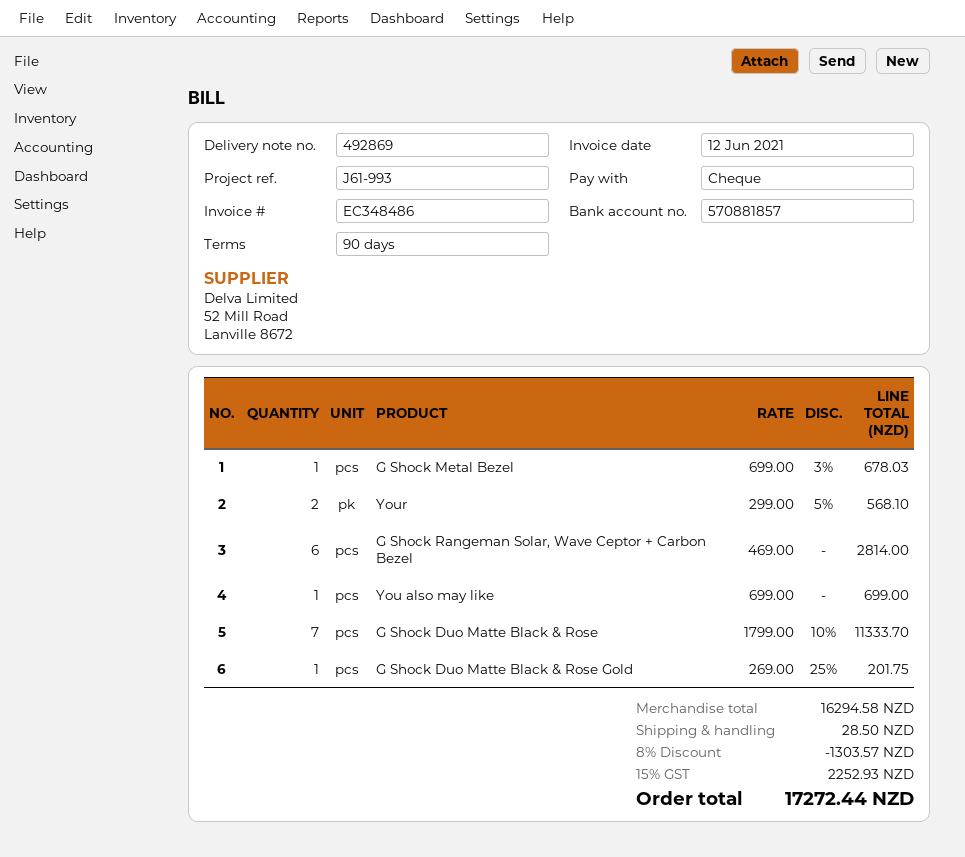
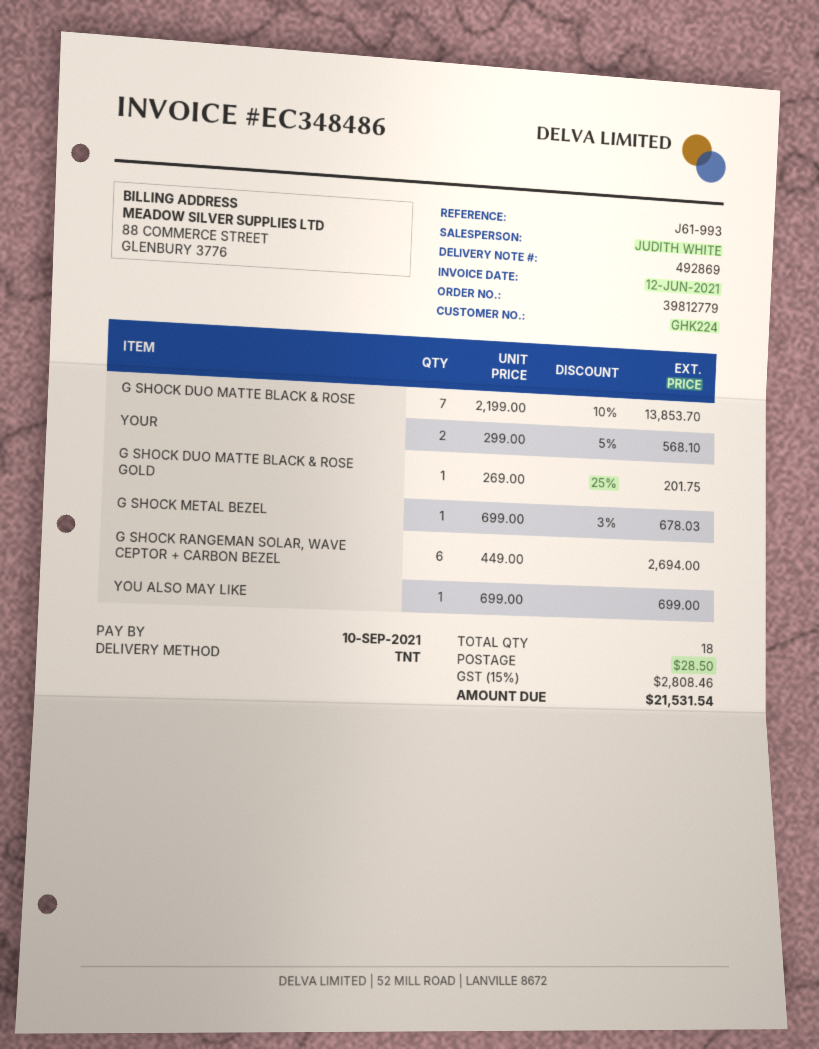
G Shock Rangeman Solar, Wave Ceptor + Carbon Bezel: 6 x 469.00 = 2814.00 -> 6 x 449.00 = 2694.00
G Shock Duo Matte Black & Rose: 7 x 1799.00 - 10% = 11333.70 -> 7 x 2199.00 - 10% = 13853.70
discount: 8% = 1303.57 -> none
tax: 15% = 2252.93 -> 15% = 2808.46
total: 17272.44 -> 21531.54

